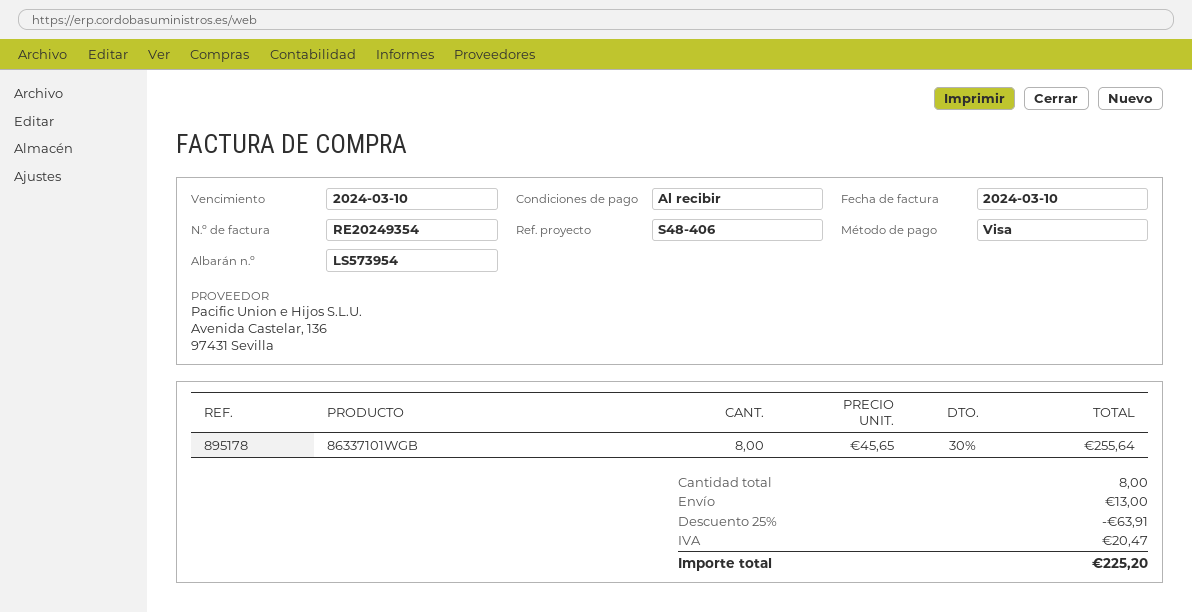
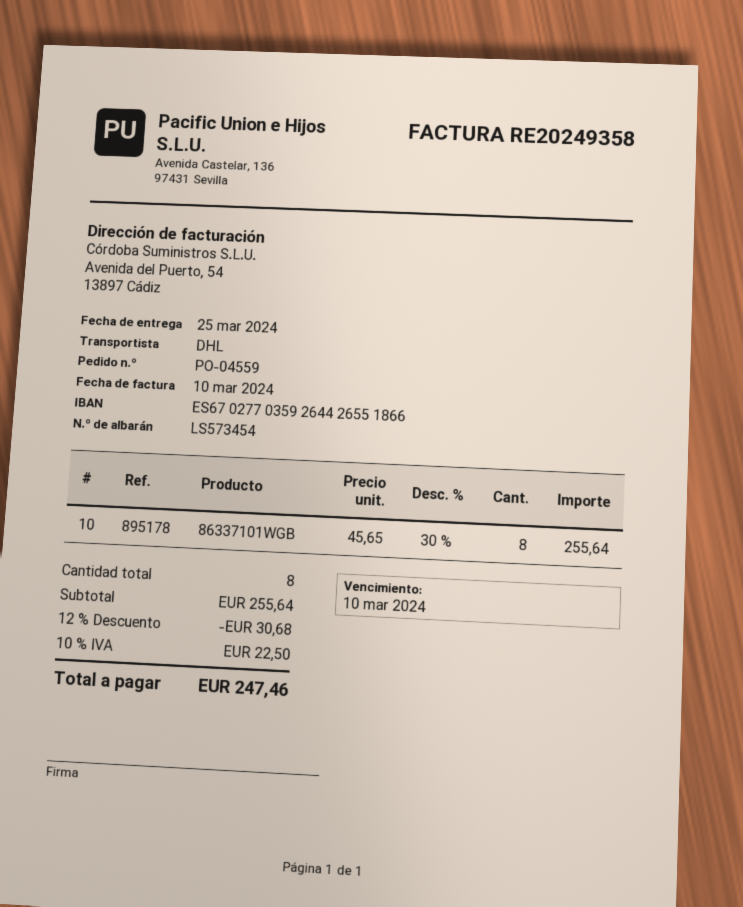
delivery note number: LS573954 -> LS573454
invoice number: RE20249354 -> RE20249358
discount: 25% = 63.91 -> 12% = 30.68
shipping: 13.00 -> none
tax: 20.47 -> 22.50
total: 225.20 -> 247.46

